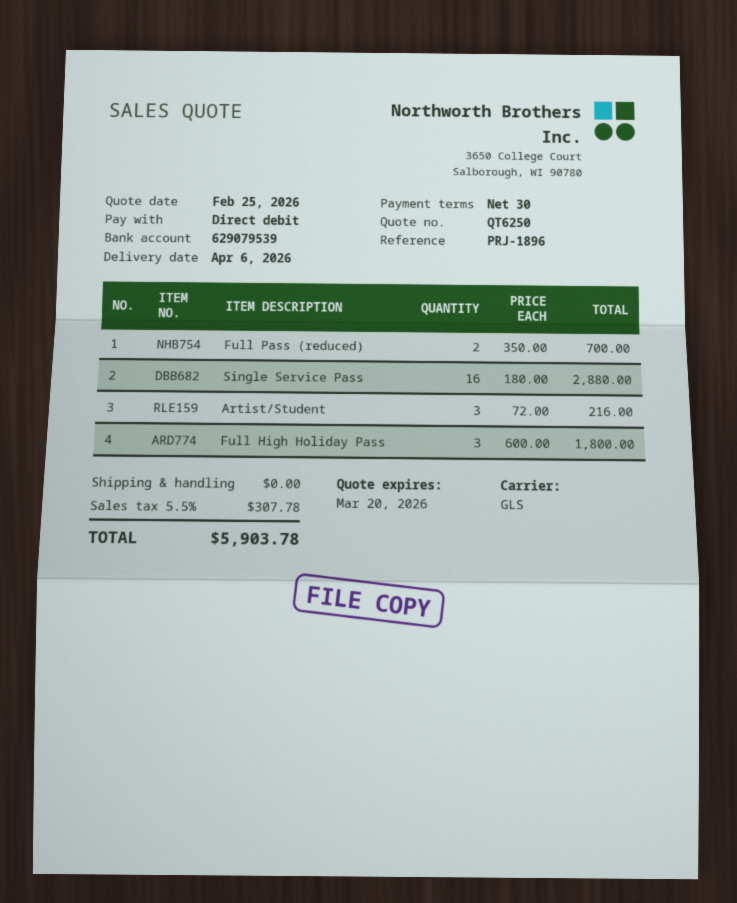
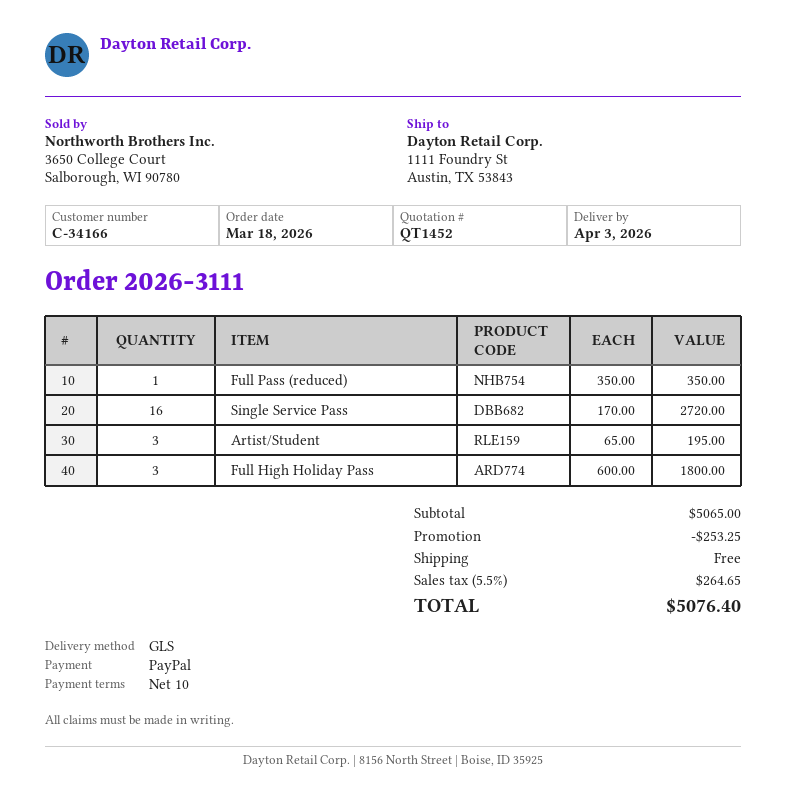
quote number: QT6250 -> QT1452
delivery date: 2026-04-06 -> 2026-04-03
payment terms: 30 days -> 10 days
payment method: direct debit -> PayPal
Full Pass (reduced): 2 x 350.00 = 700.00 -> 1 x 350.00 = 350.00
Single Service Pass: 16 x 180.00 = 2880.00 -> 16 x 170.00 = 2720.00
Artist/Student: 3 x 72.00 = 216.00 -> 3 x 65.00 = 195.00
discount: none -> 253.25
tax: 5.5% = 307.78 -> 5.5% = 264.65
total: 5903.78 -> 5076.40

